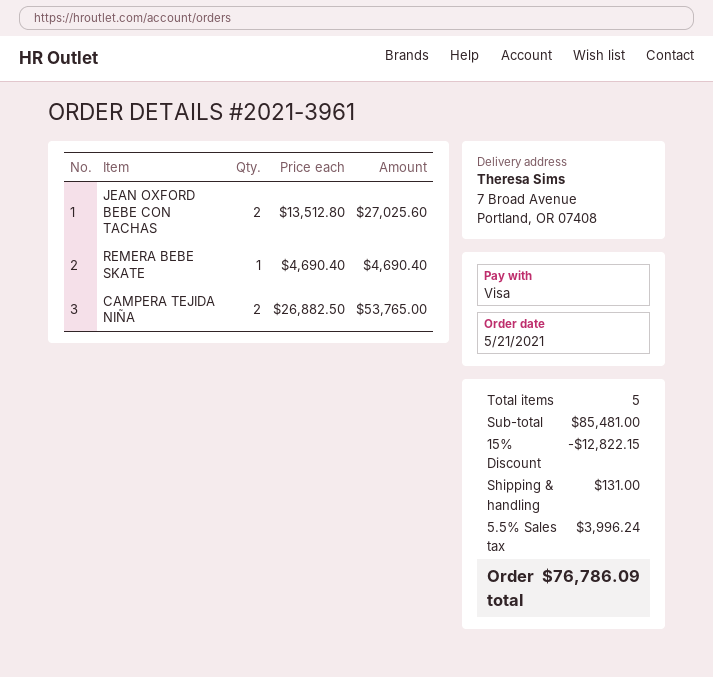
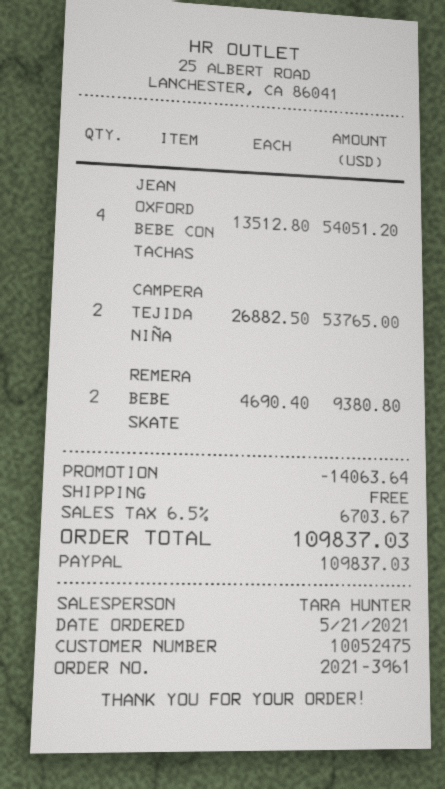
payment method: Visa -> PayPal
JEAN OXFORD BEBE CON TACHAS: 2 x 13512.80 = 27025.60 -> 4 x 13512.80 = 54051.20
REMERA BEBE SKATE: 1 x 4690.40 = 4690.40 -> 2 x 4690.40 = 9380.80
discount: 12822.15 -> 14063.64
shipping: 131.00 -> 0.00
tax: 5.5% = 3996.24 -> 6.5% = 6703.67
total: 76786.09 -> 109837.03

